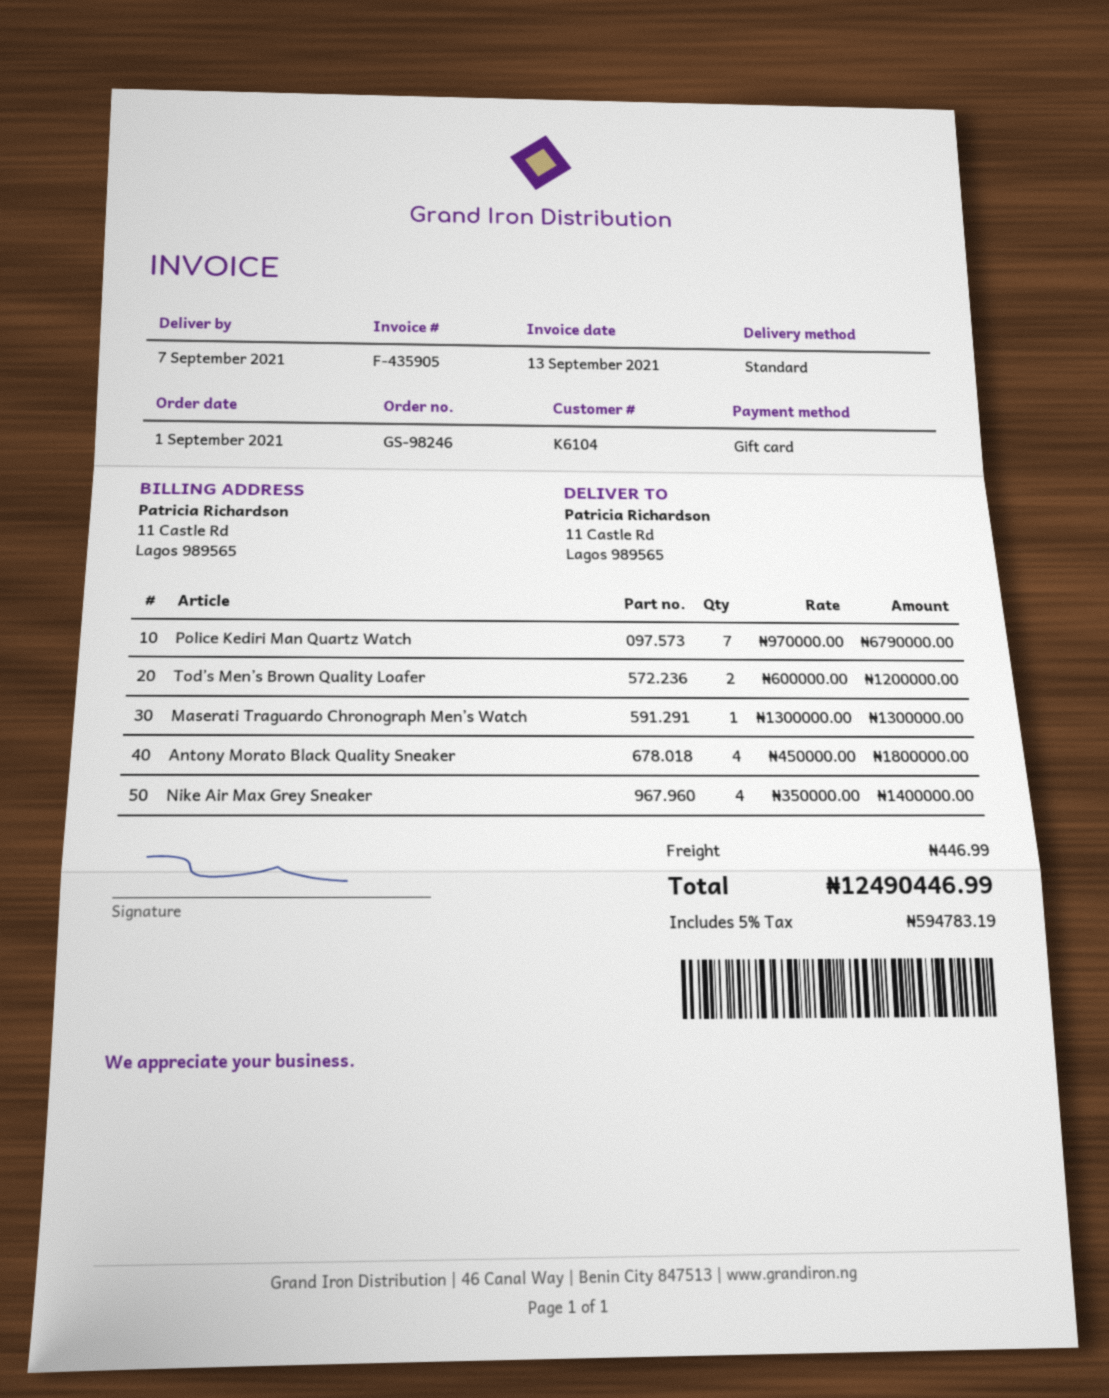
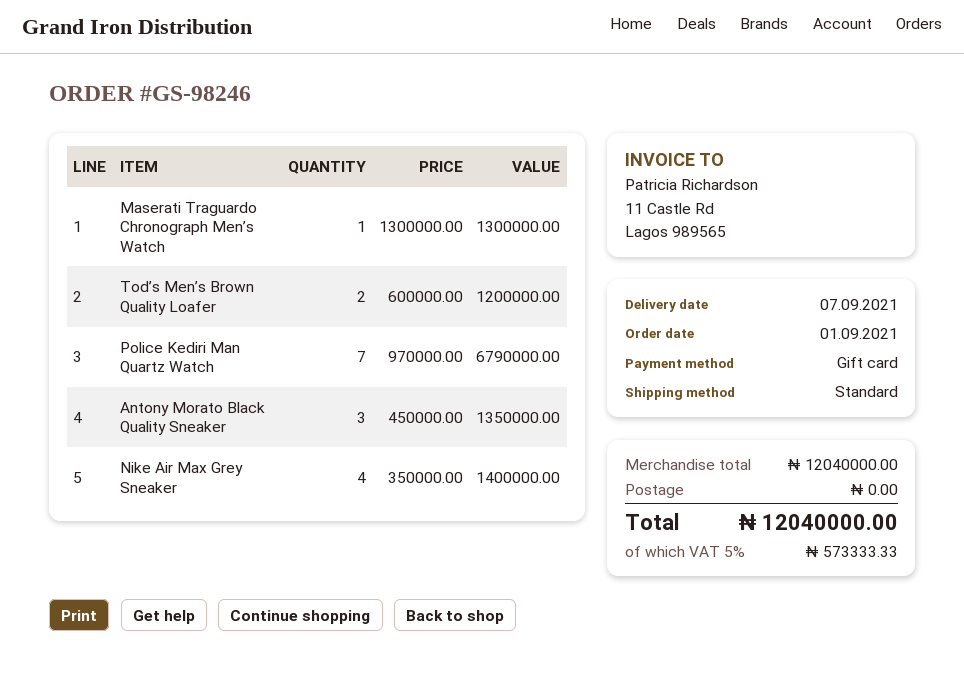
Antony Morato Black Quality Sneaker: 4 x 450000.00 = 1800000.00 -> 3 x 450000.00 = 1350000.00
shipping: 446.99 -> 0.00
tax: 5% = 594783.19 -> 5% = 573333.33
total: 12490446.99 -> 12040000.00

